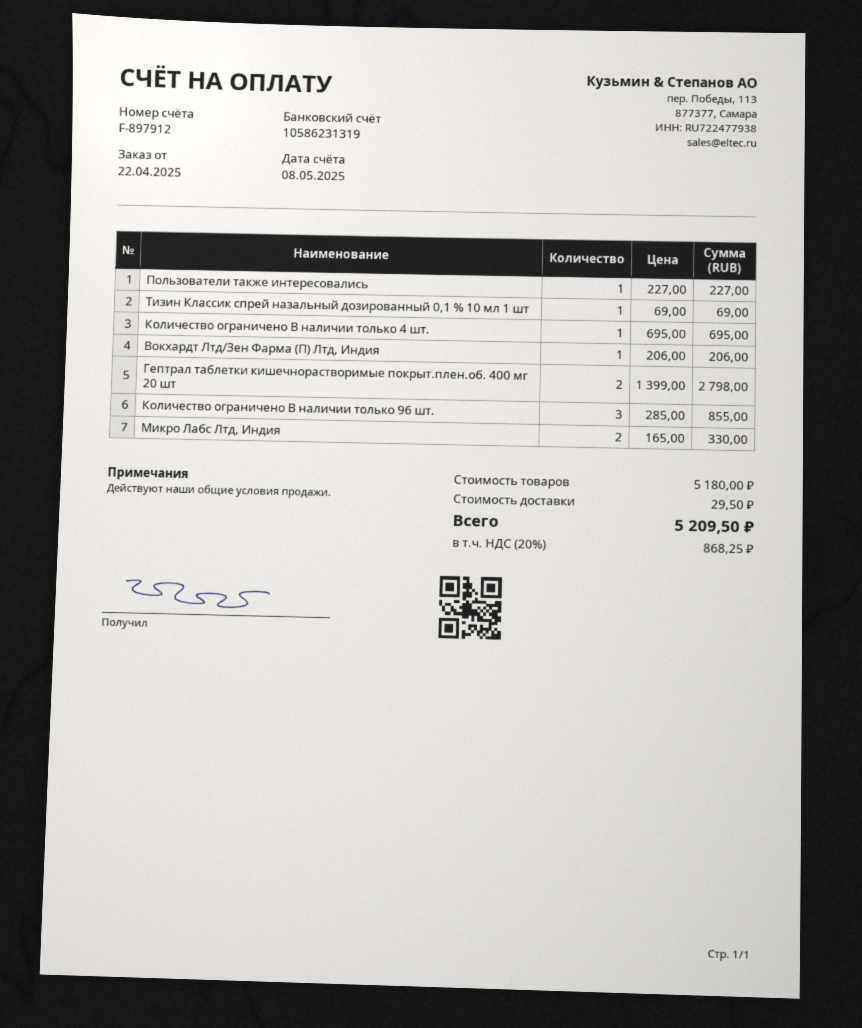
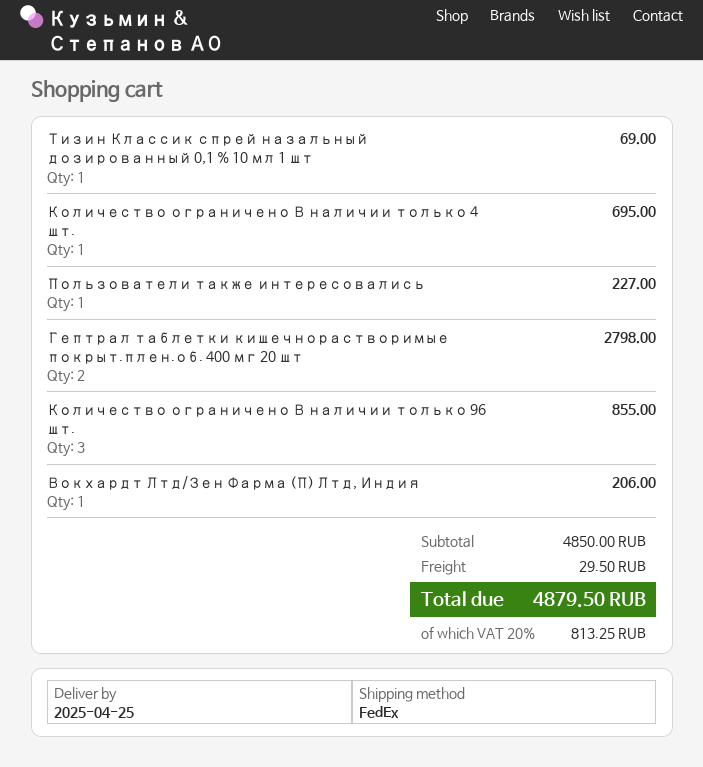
Микро Лабс Лтд, Индия: 2 for 330.00 -> none
subtotal: 5180.00 -> 4850.00
tax: 20% = 868.25 -> 20% = 813.25
total: 5209.50 -> 4879.50

